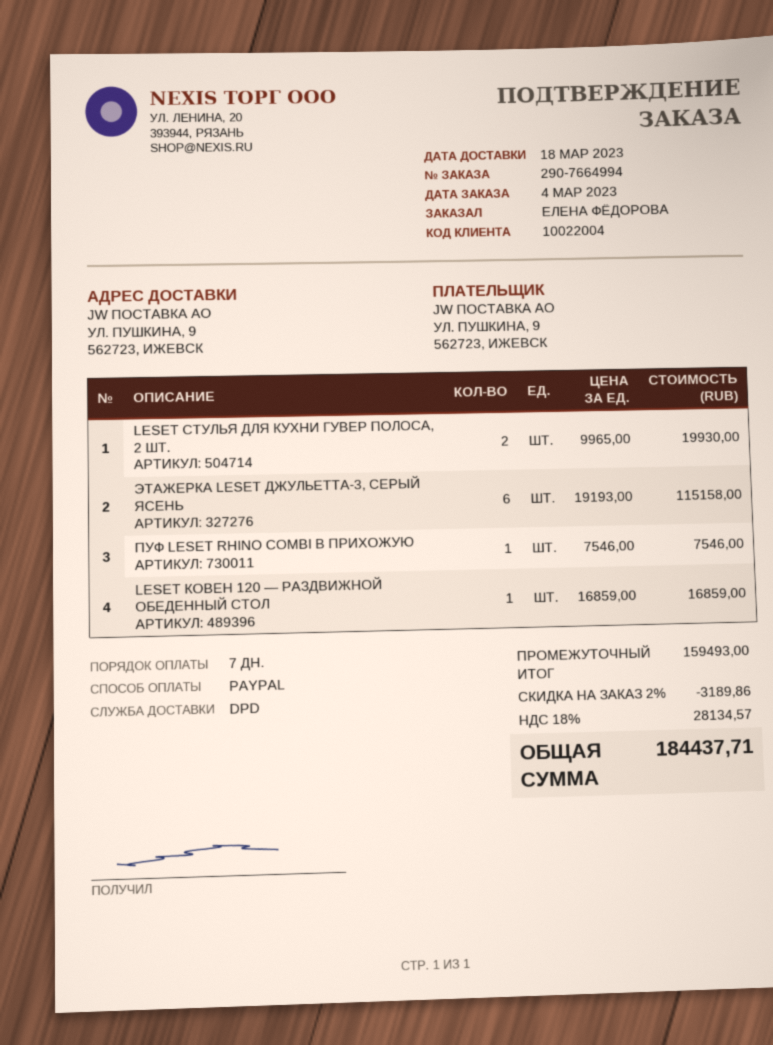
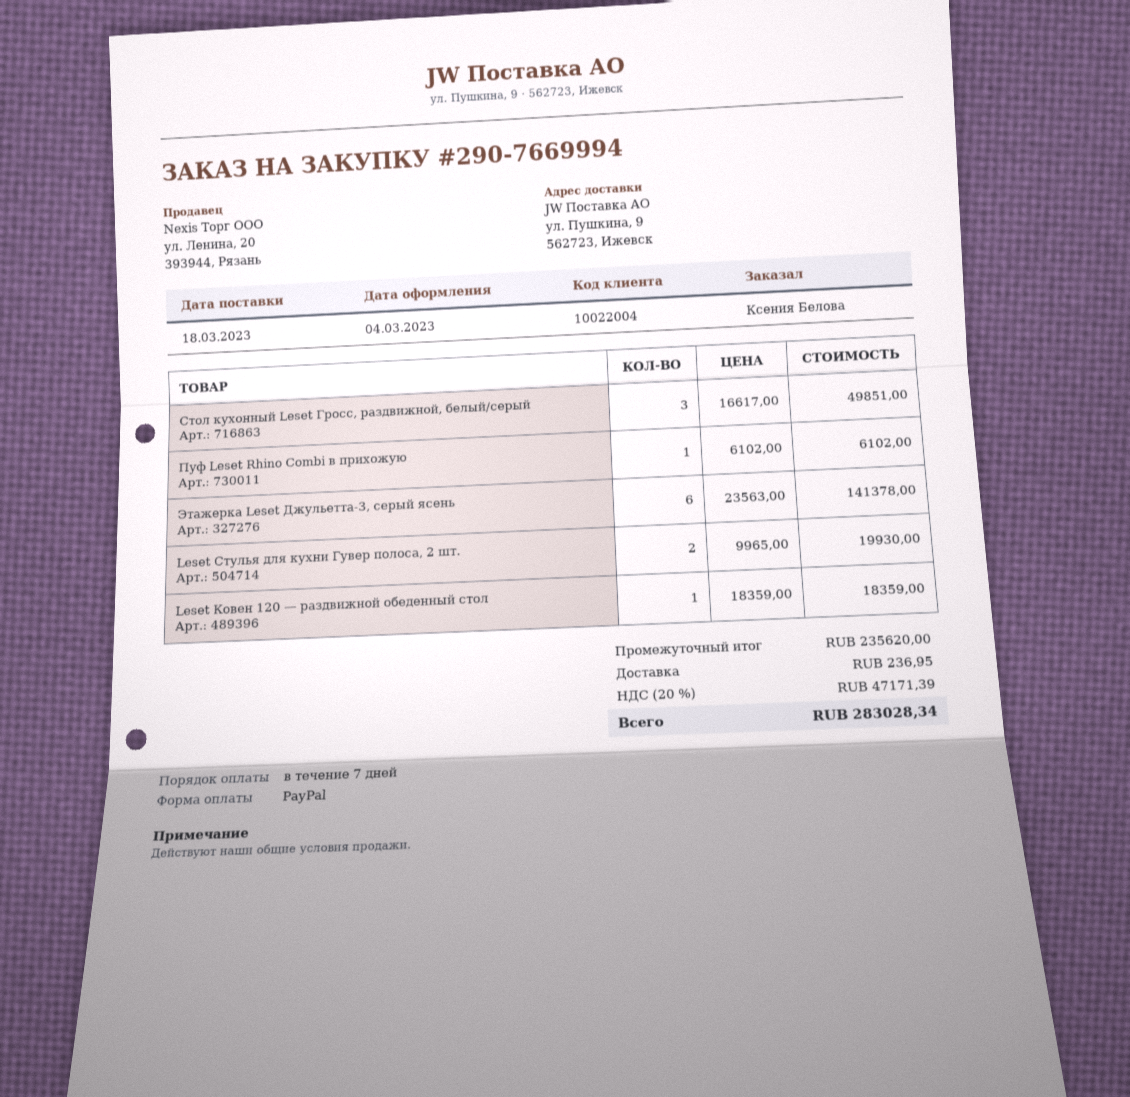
order number: 290-7664994 -> 290-7669994
ordered by: ЕЛЕНА ФЁДОРОВА -> Ксения Белова
ЭТАЖЕРКА LESET ДЖУЛЬЕТТА-3, СЕРЫЙ ЯСЕНЬ: 6 x 19193.00 = 115158.00 -> 6 x 23563.00 = 141378.00
ПУФ LESET RHINO COMBI В ПРИХОЖУЮ: 1 x 7546.00 = 7546.00 -> 1 x 6102.00 = 6102.00
LESET КОВЕН 120 — РАЗДВИЖНОЙ ОБЕДЕННЫЙ СТОЛ: 1 x 16859.00 = 16859.00 -> 1 x 18359.00 = 18359.00
Стол кухонный Leset Гросс, раздвижной, белый/серый: none -> 3 x 16617.00 = 49851.00
subtotal: 159493.00 -> 235620.00
discount: 2% = 3189.86 -> none
shipping: none -> 236.95
tax: 18% = 28134.57 -> 20% = 47171.39
total: 184437.71 -> 283028.34

